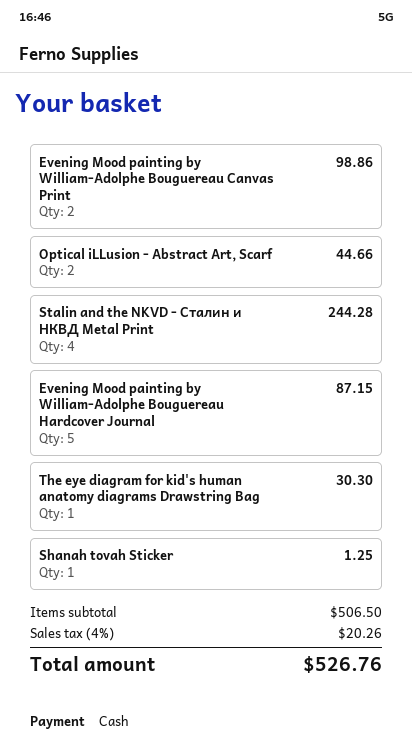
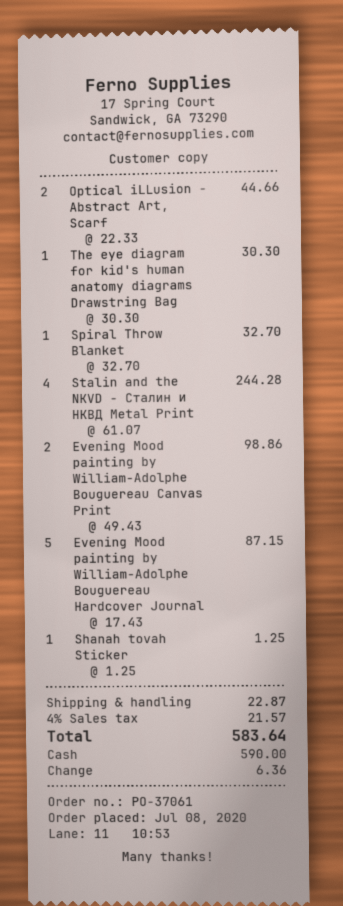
Spiral Throw Blanket: none -> 1 for 32.70
shipping: none -> 22.87
tax: 4% = 20.26 -> 4% = 21.57
total: 526.76 -> 583.64

